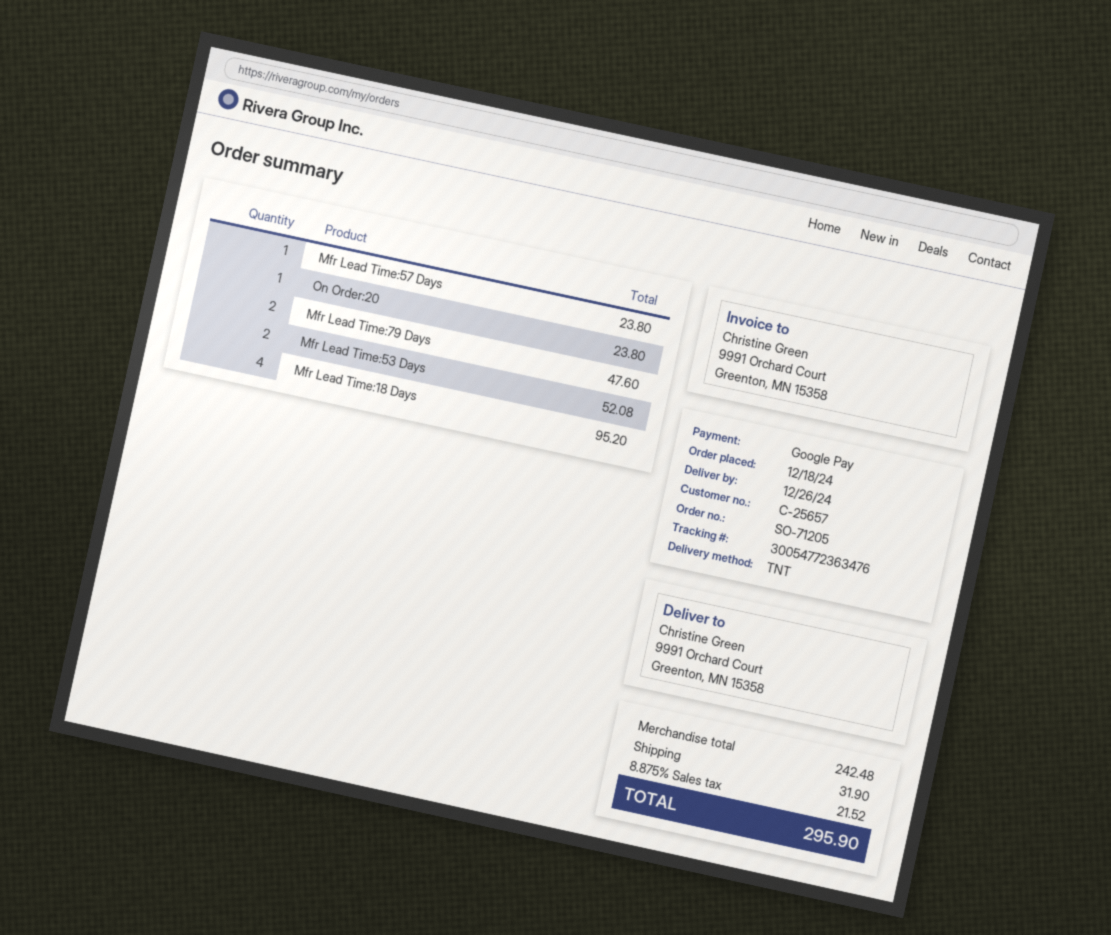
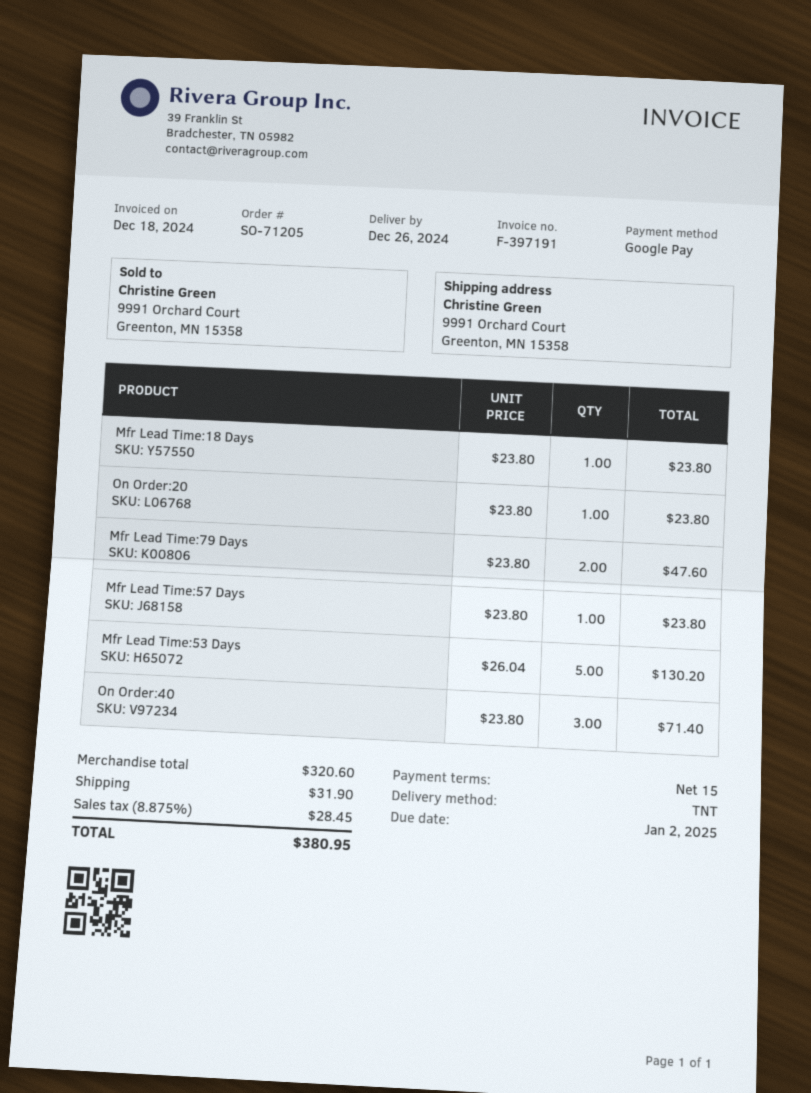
Mfr Lead Time:53 Days: 2 for 52.08 -> 5 for 130.20
Mfr Lead Time:18 Days: 4 for 95.20 -> 1 for 23.80
On Order:40: none -> 3 for 71.40
subtotal: 242.48 -> 320.60
tax: 8.875% = 21.52 -> 8.875% = 28.45
total: 295.90 -> 380.95

